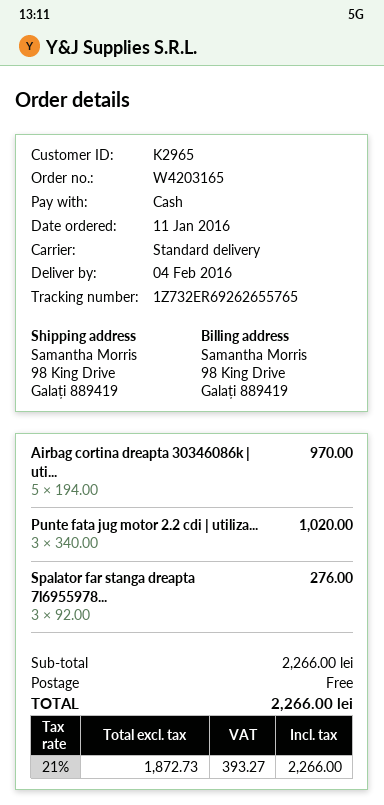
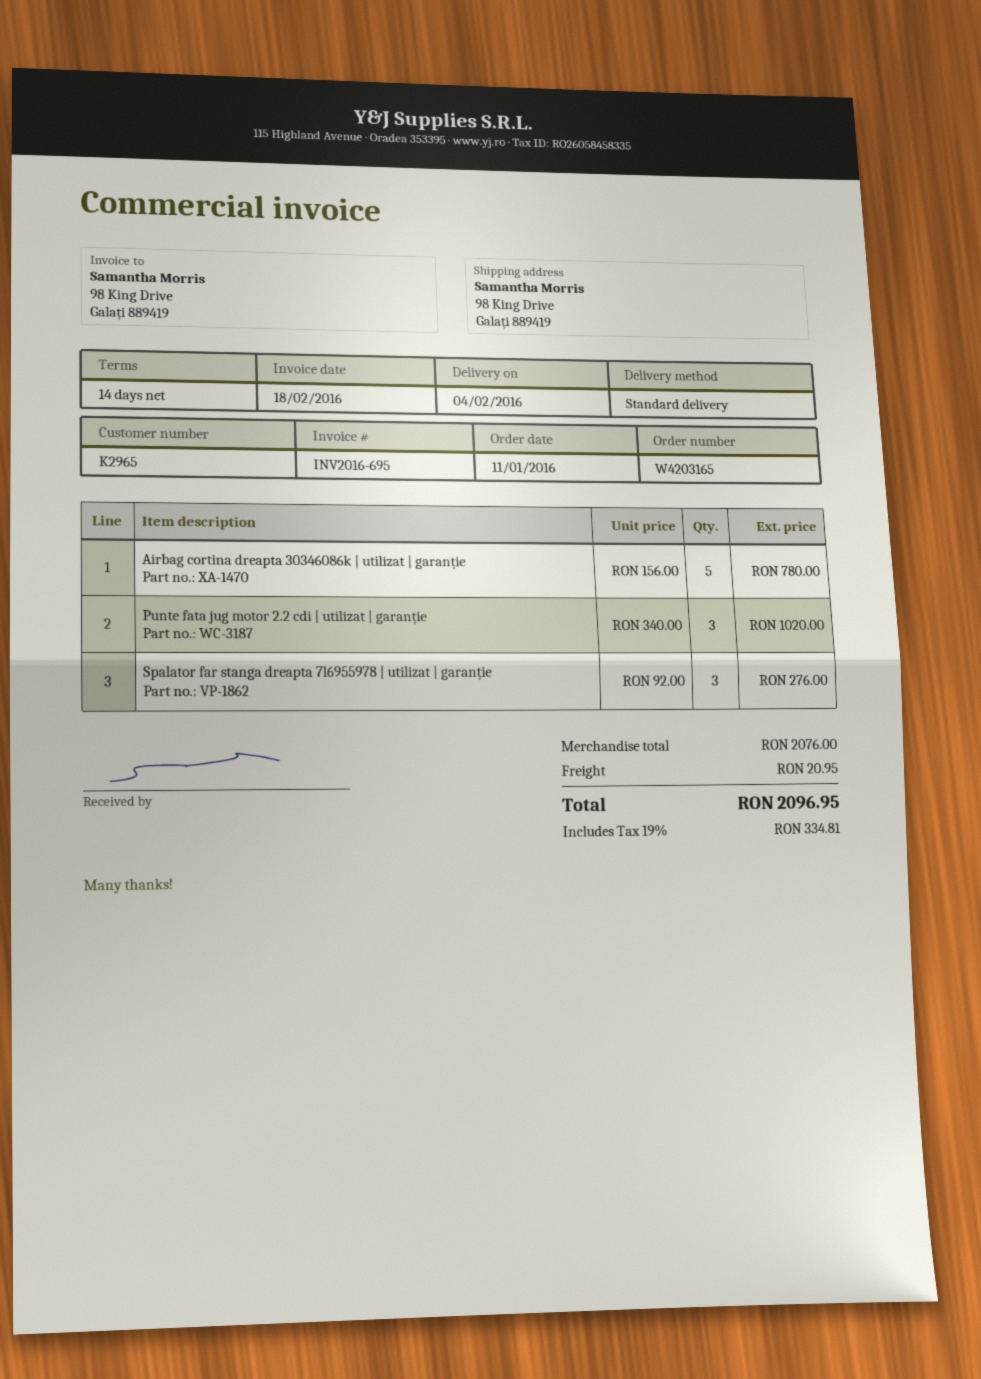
Airbag cortina dreapta 30346086k | uti...: 5 x 194.00 = 970.00 -> 5 x 156.00 = 780.00
subtotal: 2266.00 -> 2076.00
shipping: 0.00 -> 20.95
tax: 21% = 393.27 -> 19% = 334.81
total: 2266.00 -> 2096.95

